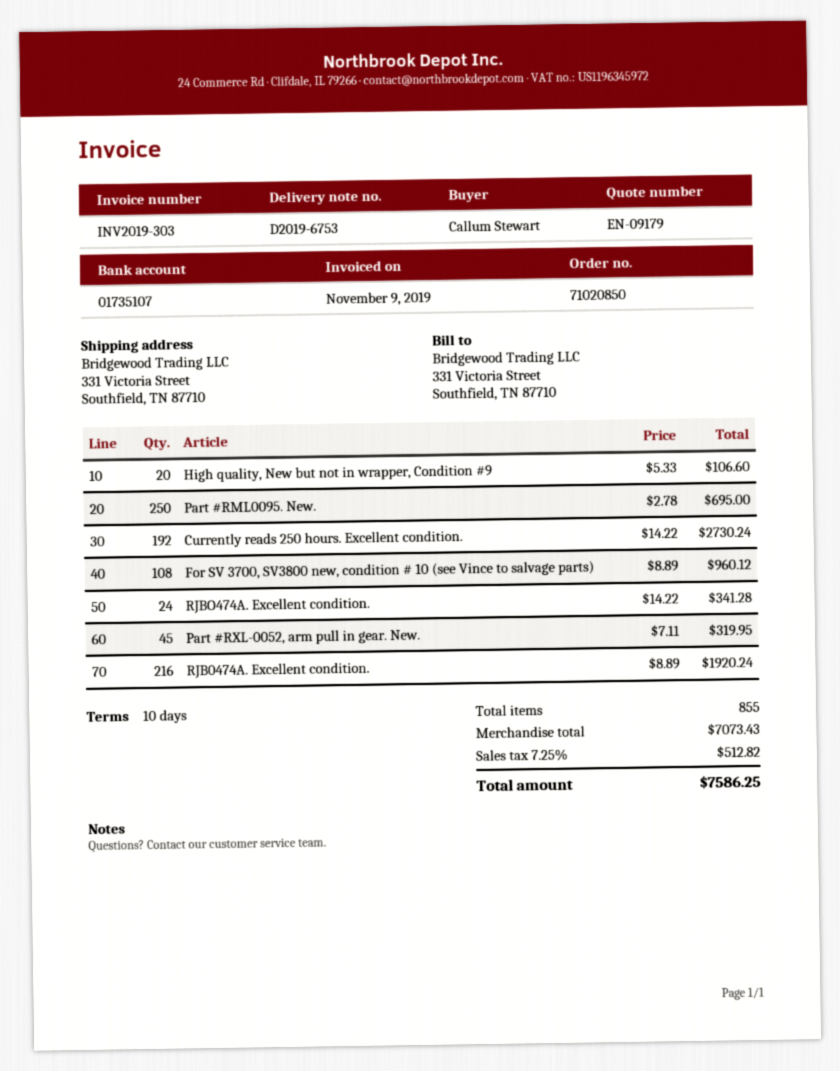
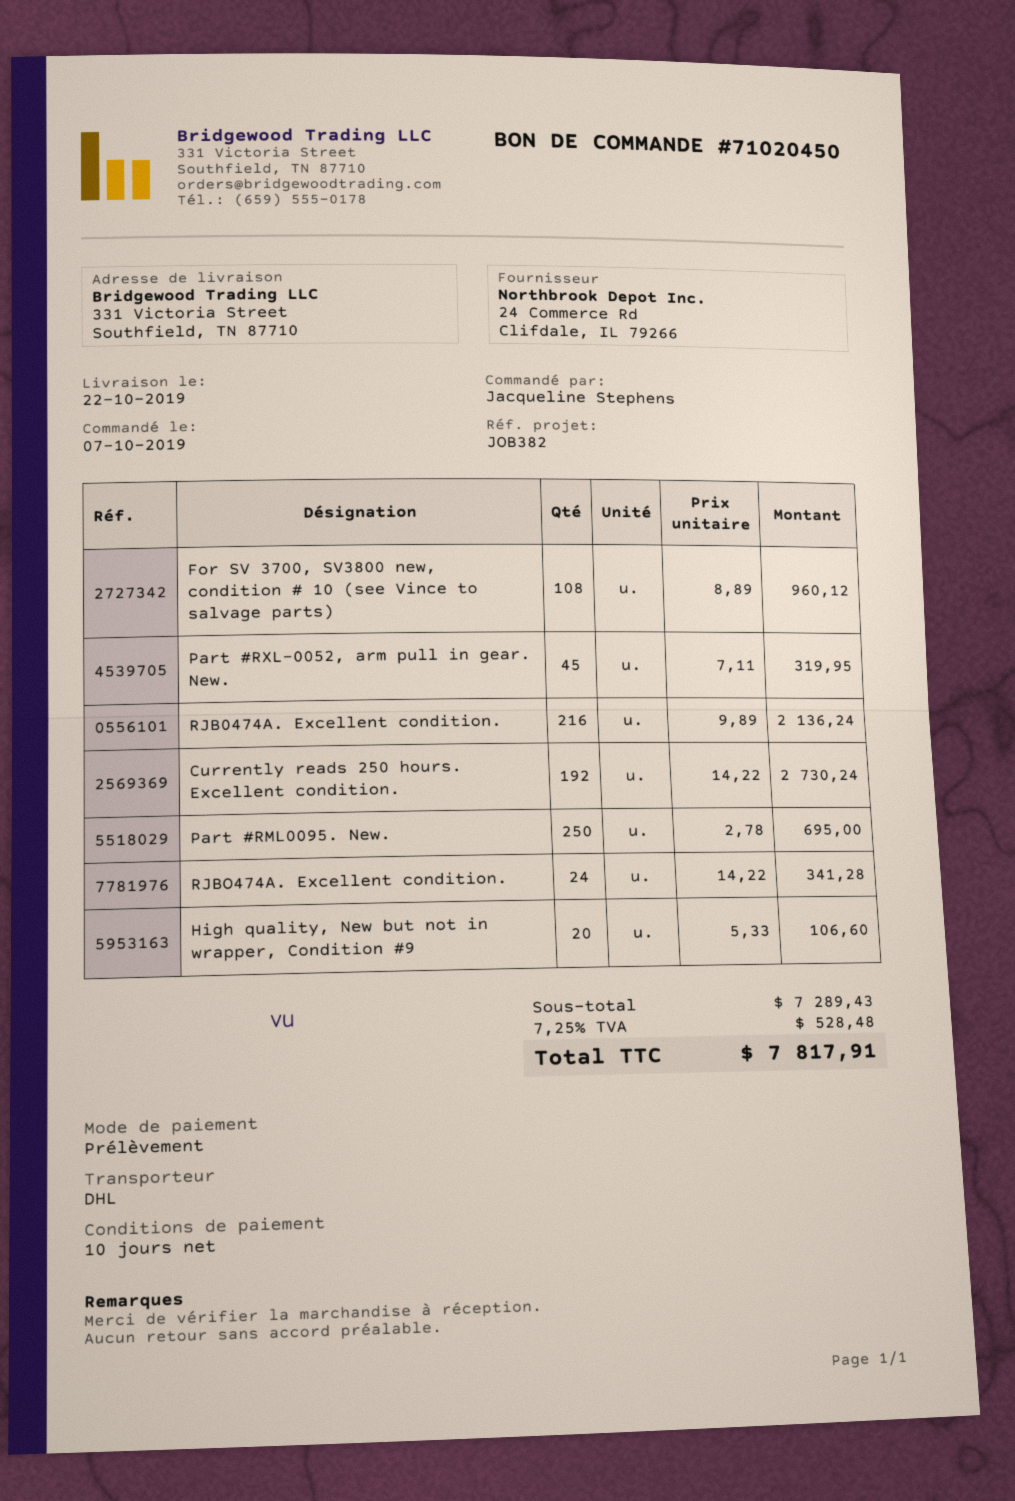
order number: 71020850 -> 71020450
ordered by: Callum Stewart -> Jacqueline Stephens
RJB0474A. Excellent condition.: 216 x 8.89 = 1920.24 -> 216 x 9.89 = 2136.24
subtotal: 7073.43 -> 7289.43
tax: 7.25% = 512.82 -> 7.25% = 528.48
total: 7586.25 -> 7817.91

